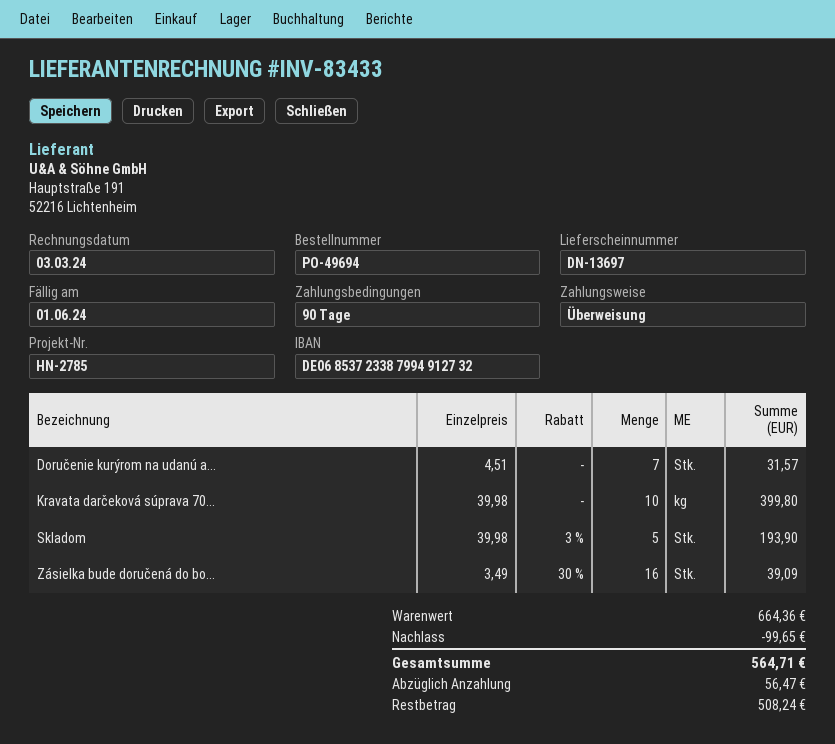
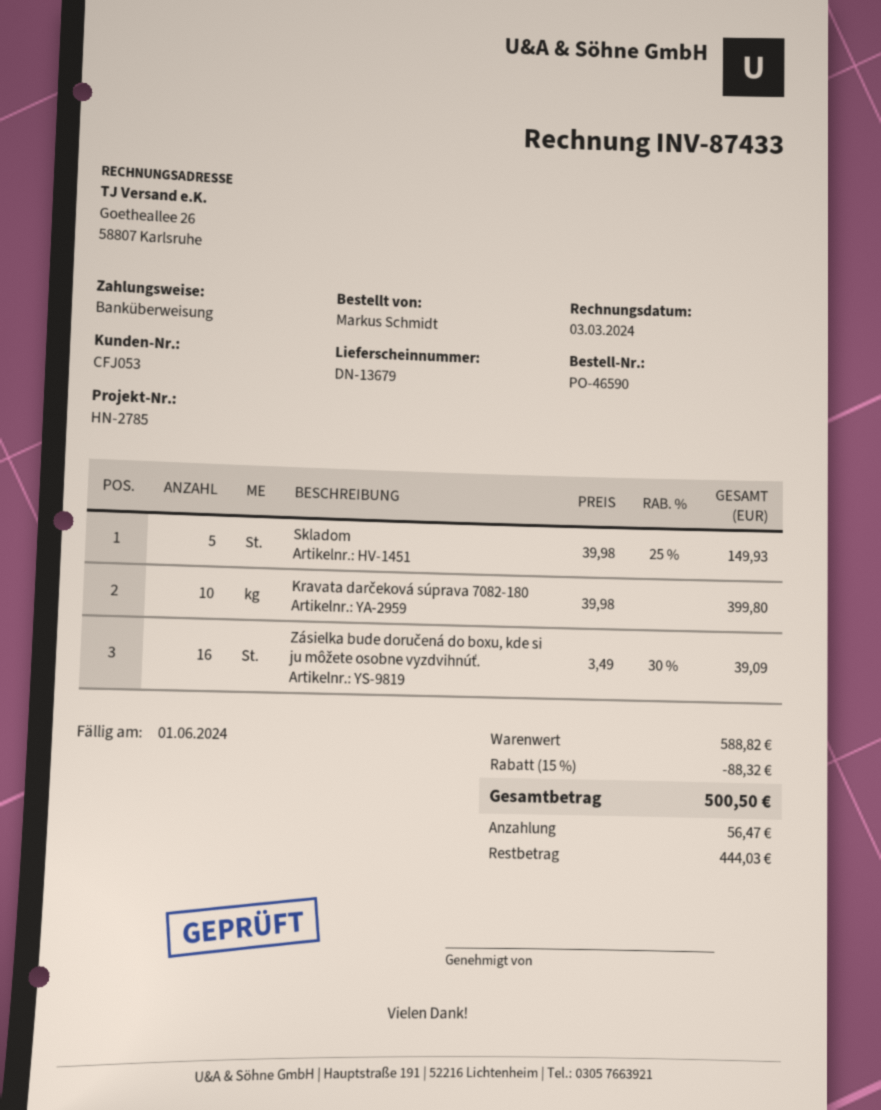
order number: PO-49694 -> PO-46590
delivery note number: DN-13697 -> DN-13679
invoice number: INV-83433 -> INV-87433
Doručenie kurýrom na udanú a...: 7 x 4.51 = 31.57 -> none
Skladom: 5 x 39.98 - 3% = 193.90 -> 5 x 39.98 - 25% = 149.93
subtotal: 664.36 -> 588.82
discount: 99.65 -> 88.32
total: 564.71 -> 500.50
balance: 508.24 -> 444.03

